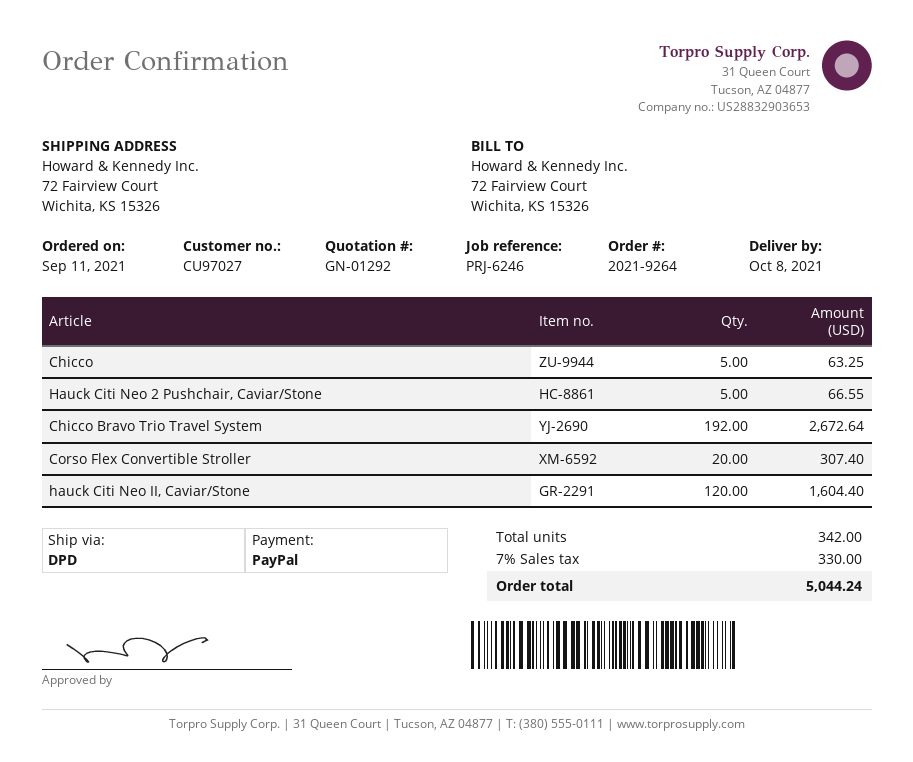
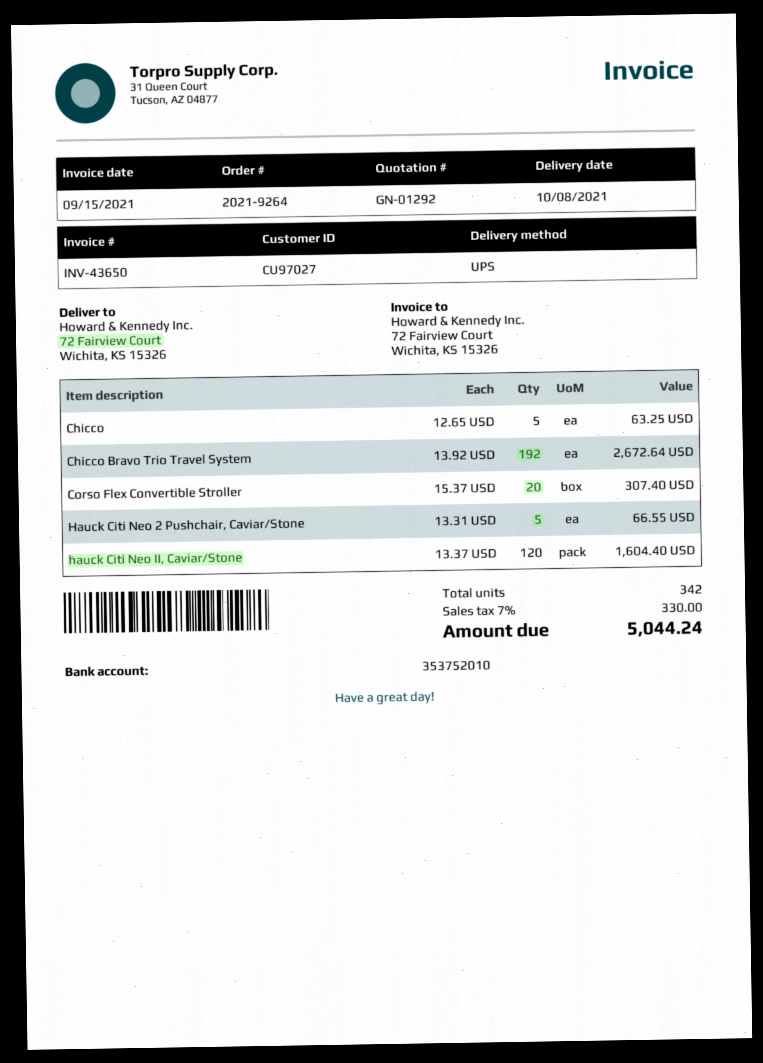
shipping method: DPD -> UPS

